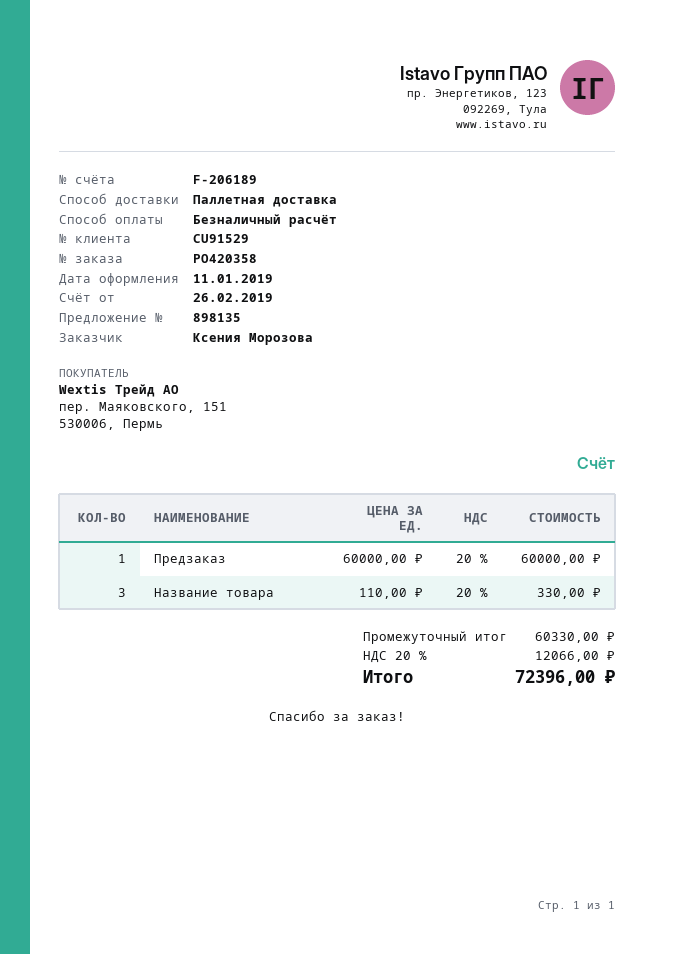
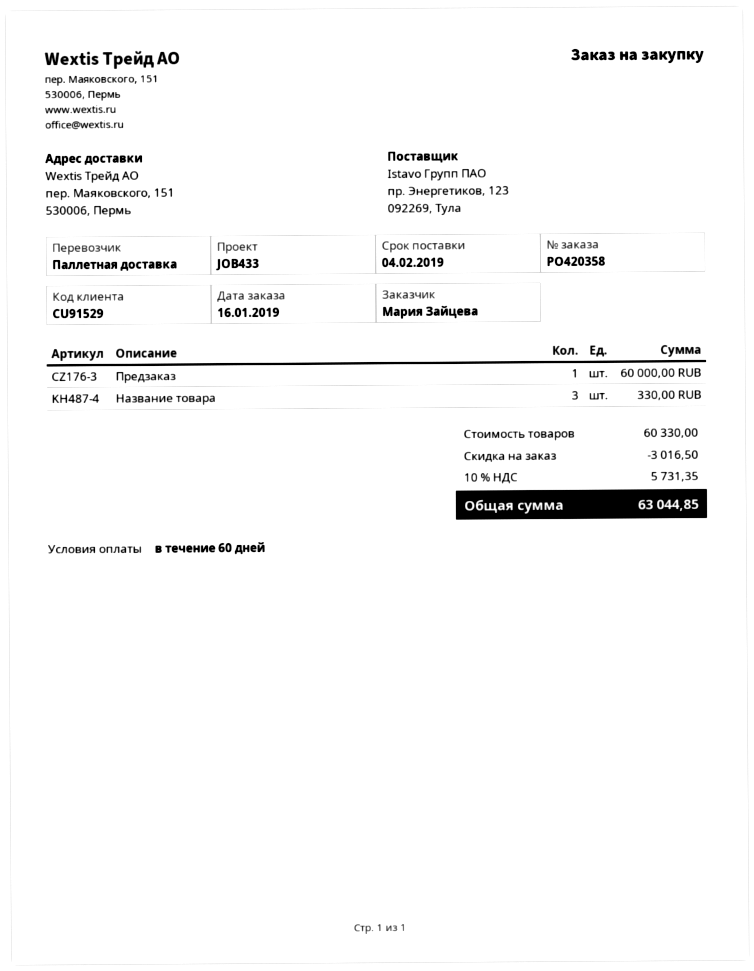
order date: 2019-01-11 -> 2019-01-16
ordered by: Ксения Морозова -> Мария Зайцева
discount: none -> 3016.50
tax: 20% = 12066.00 -> 10% = 5731.35
total: 72396.00 -> 63044.85

